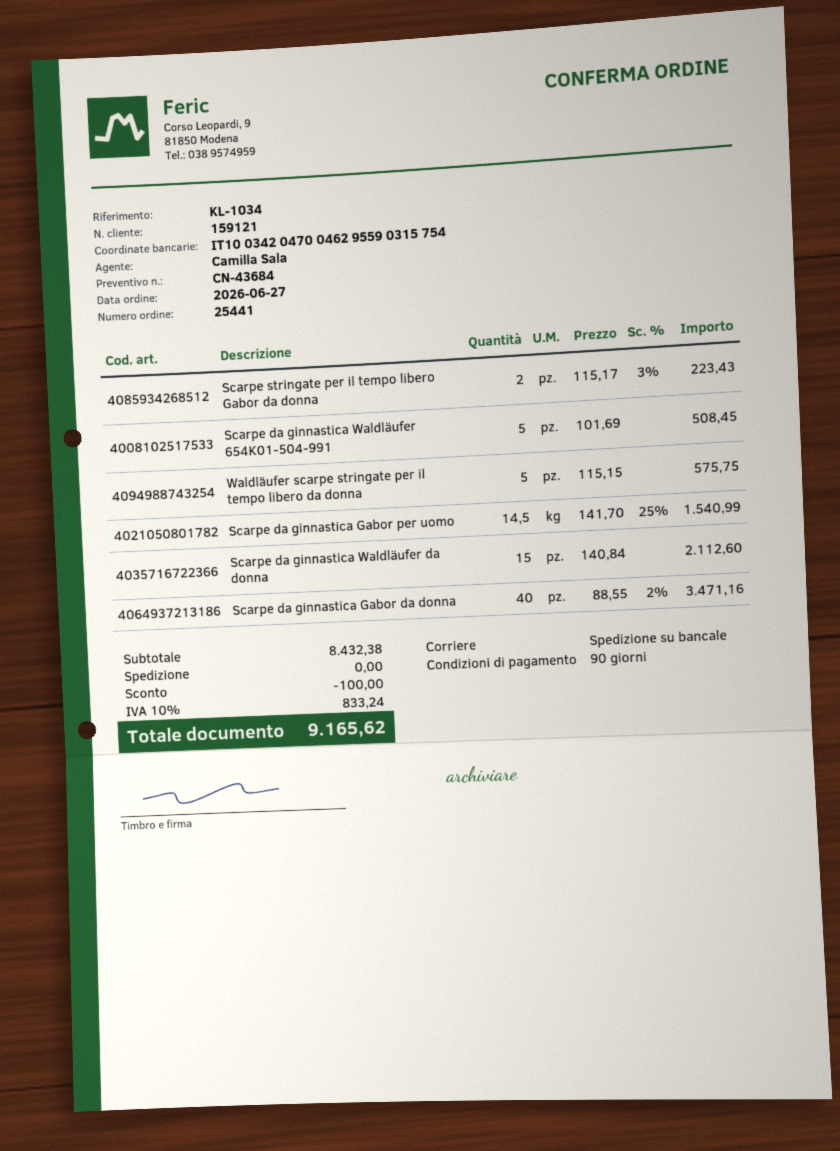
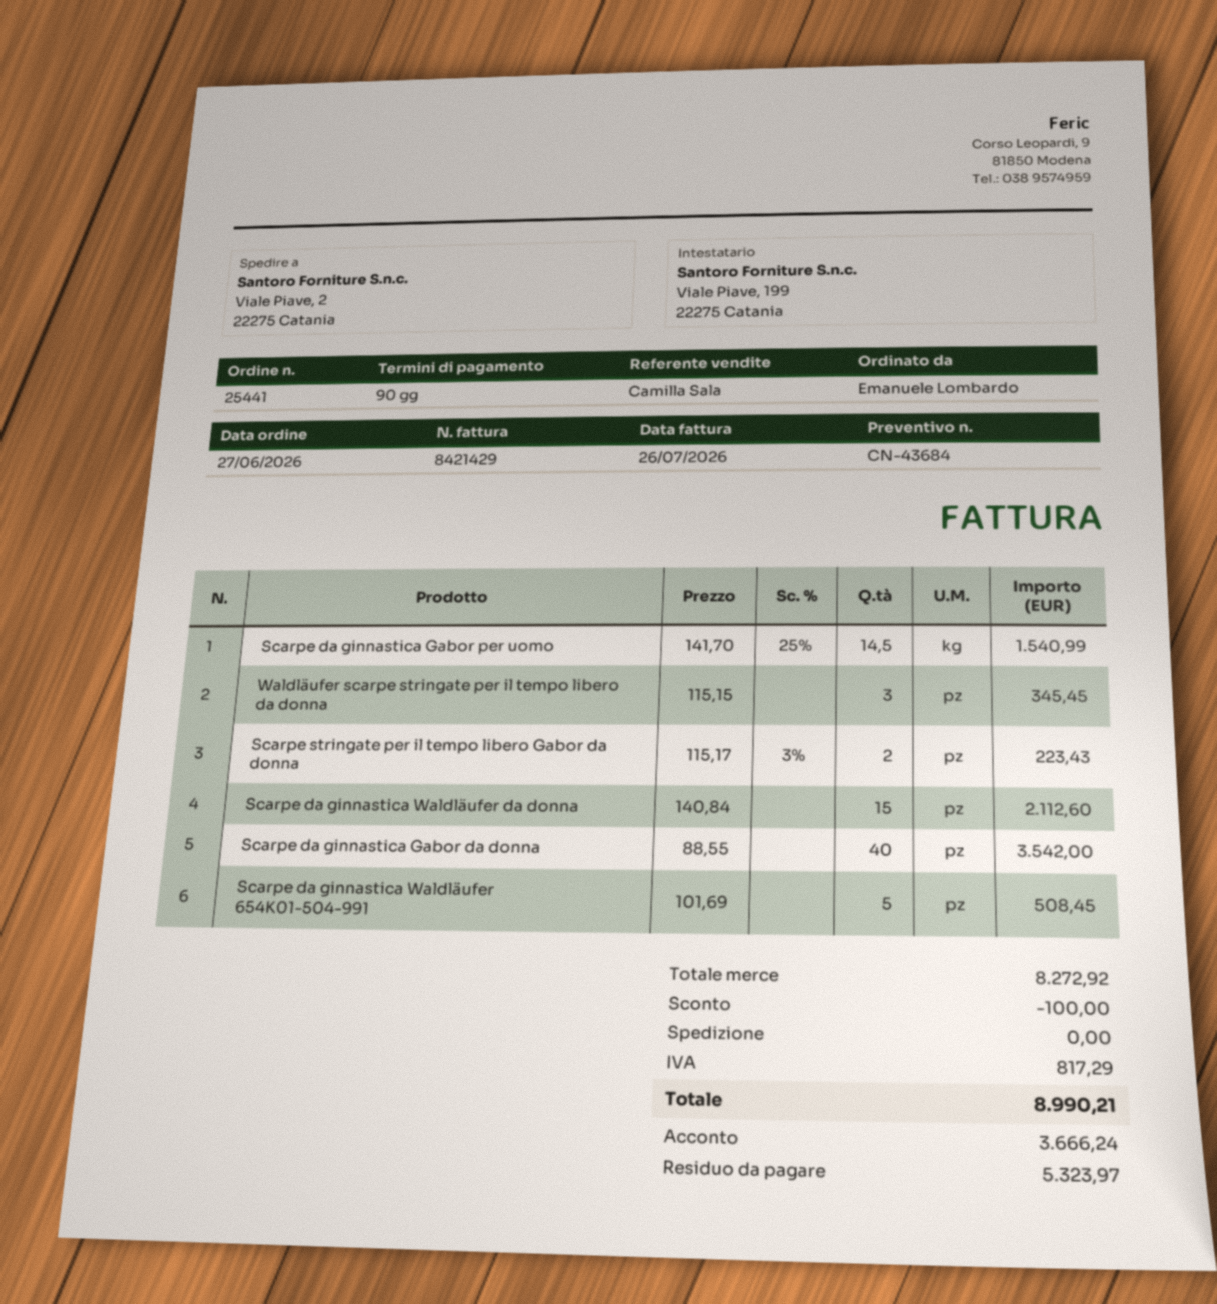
Waldläufer scarpe stringate per il tempo libero da donna: 5 x 115.15 = 575.75 -> 3 x 115.15 = 345.45
Scarpe da ginnastica Gabor da donna: 40 x 88.55 - 2% = 3471.16 -> 40 x 88.55 = 3542.00
subtotal: 8432.38 -> 8272.92
tax: 833.24 -> 817.29
total: 9165.62 -> 8990.21

